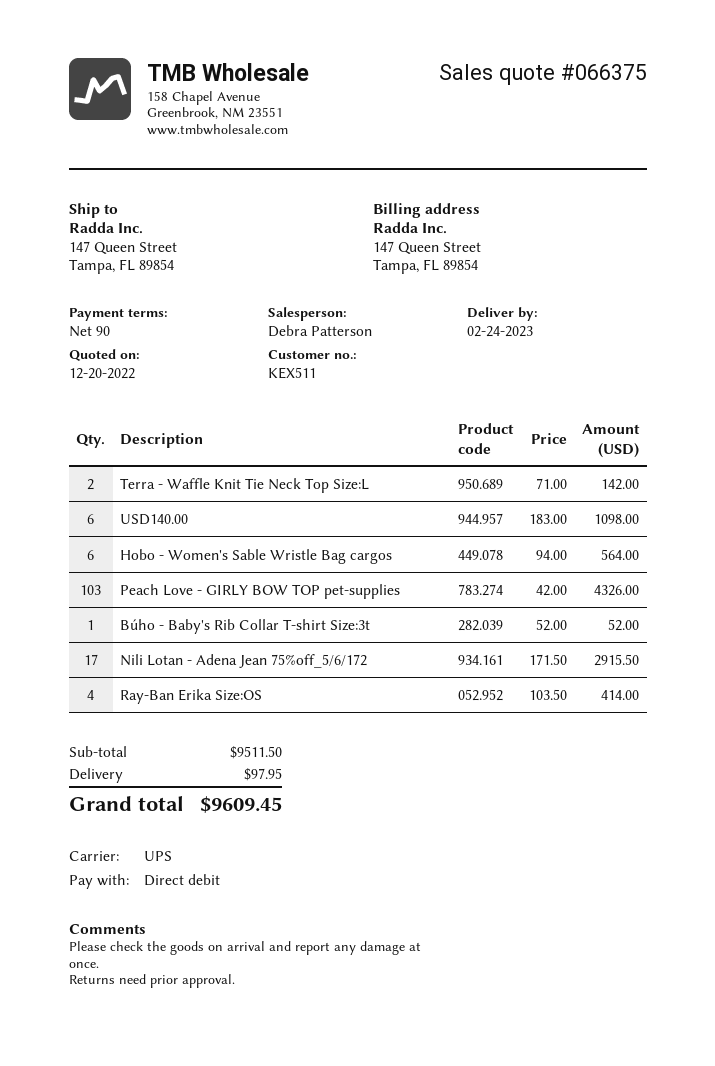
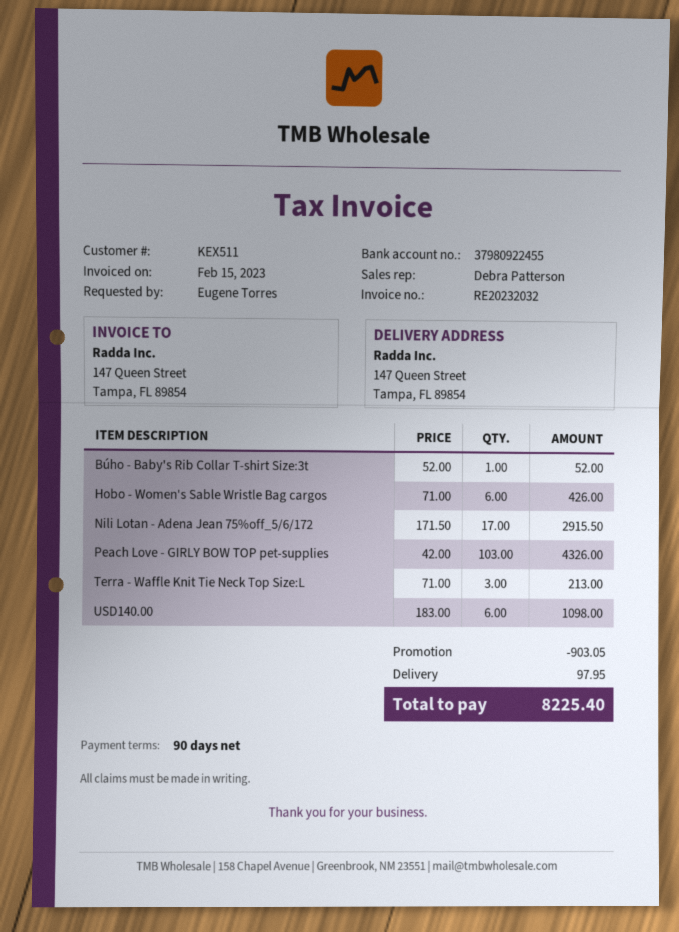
Terra - Waffle Knit Tie Neck Top Size:L: 2 x 71.00 = 142.00 -> 3 x 71.00 = 213.00
Hobo - Women's Sable Wristle Bag cargos: 6 x 94.00 = 564.00 -> 6 x 71.00 = 426.00
Ray-Ban Erika Size:OS: 4 x 103.50 = 414.00 -> none
discount: none -> 903.05
total: 9609.45 -> 8225.40

